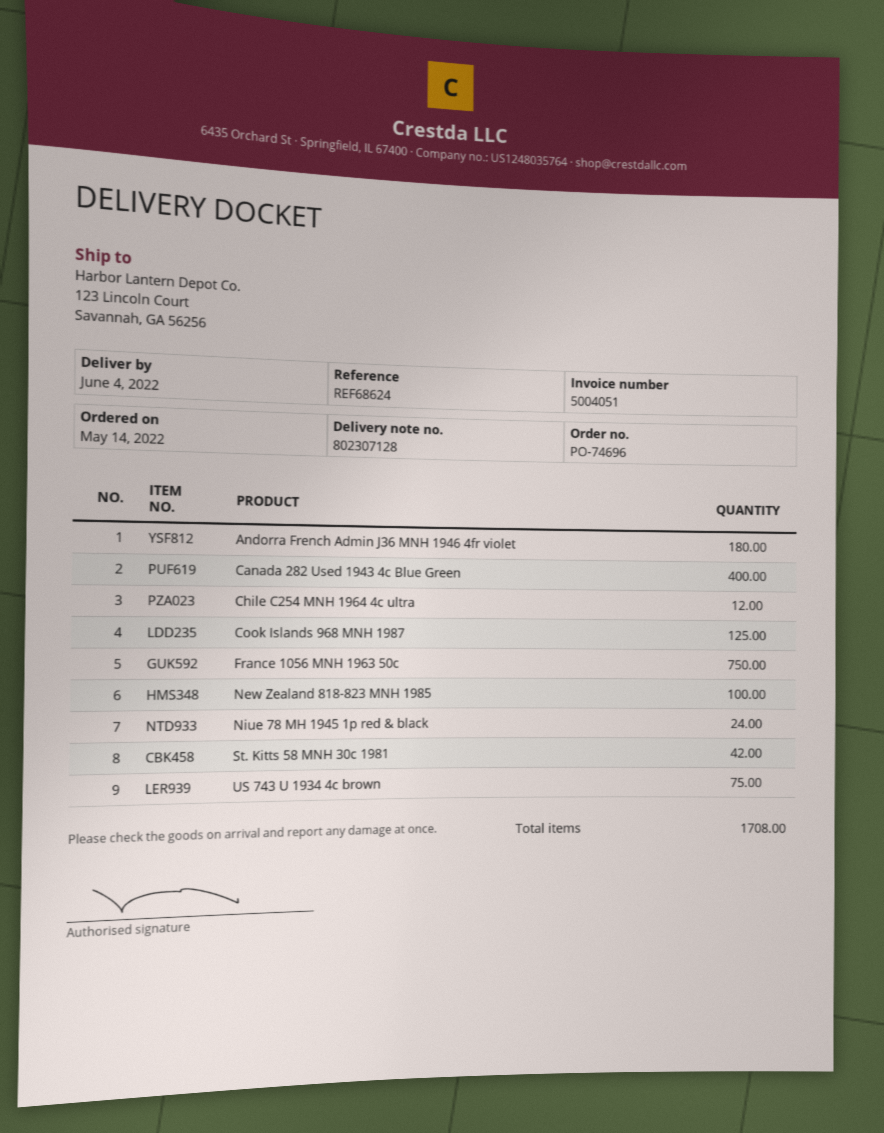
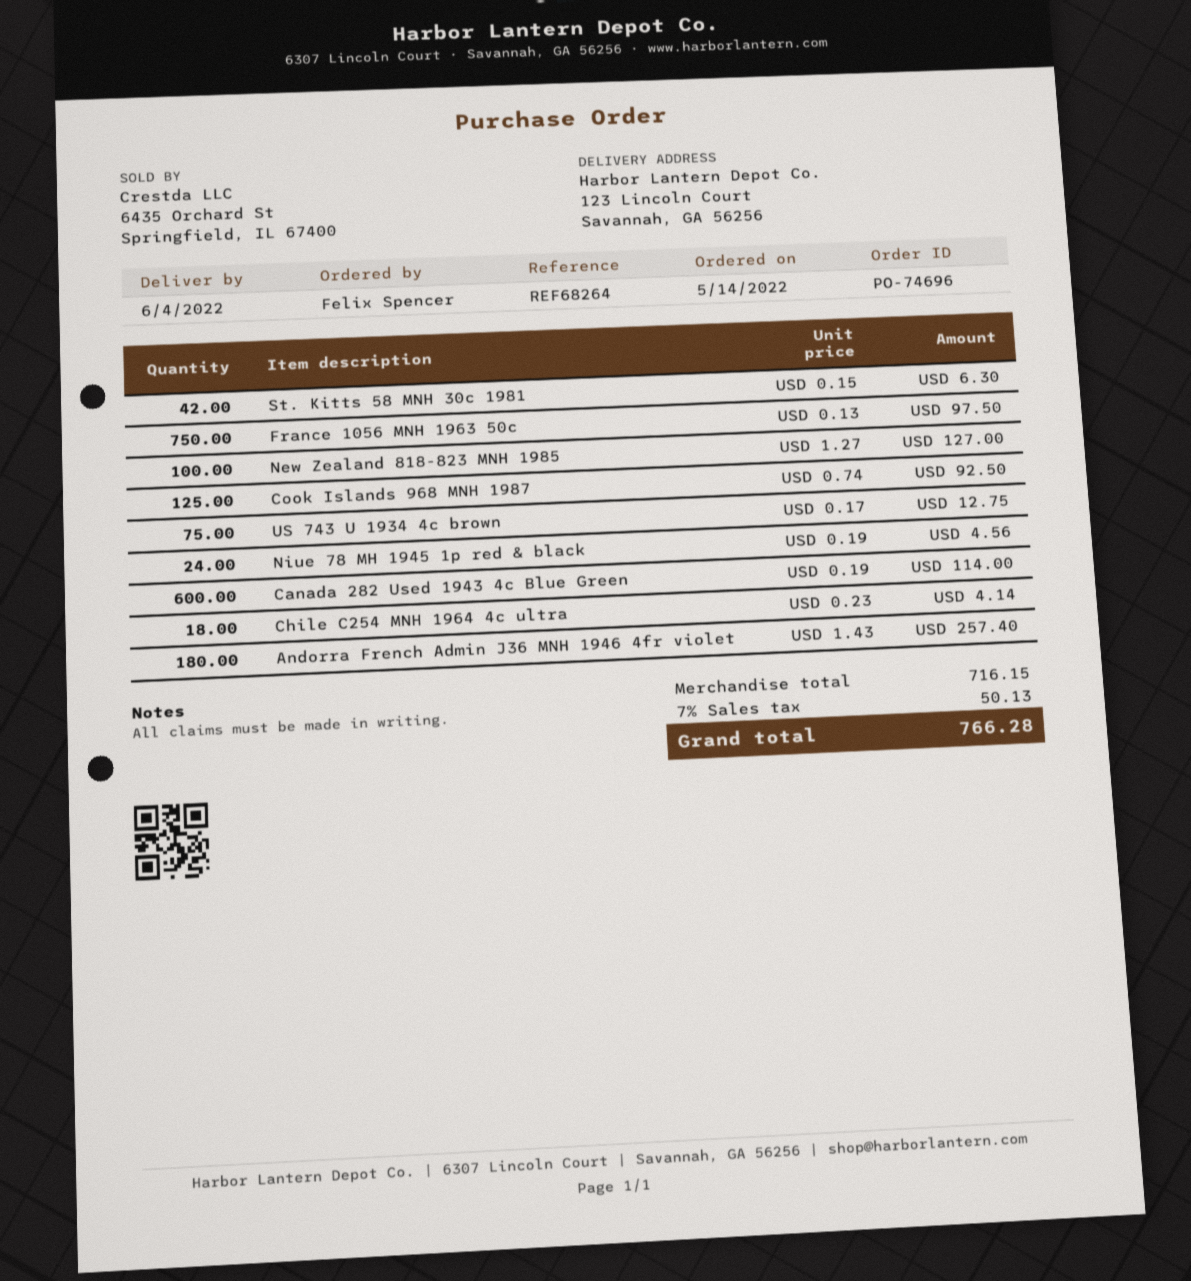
reference: REF68624 -> REF68264
Canada 282 Used 1943 4c Blue Green: 400 -> 600
Chile C254 MNH 1964 4c ultra: 12 -> 18

